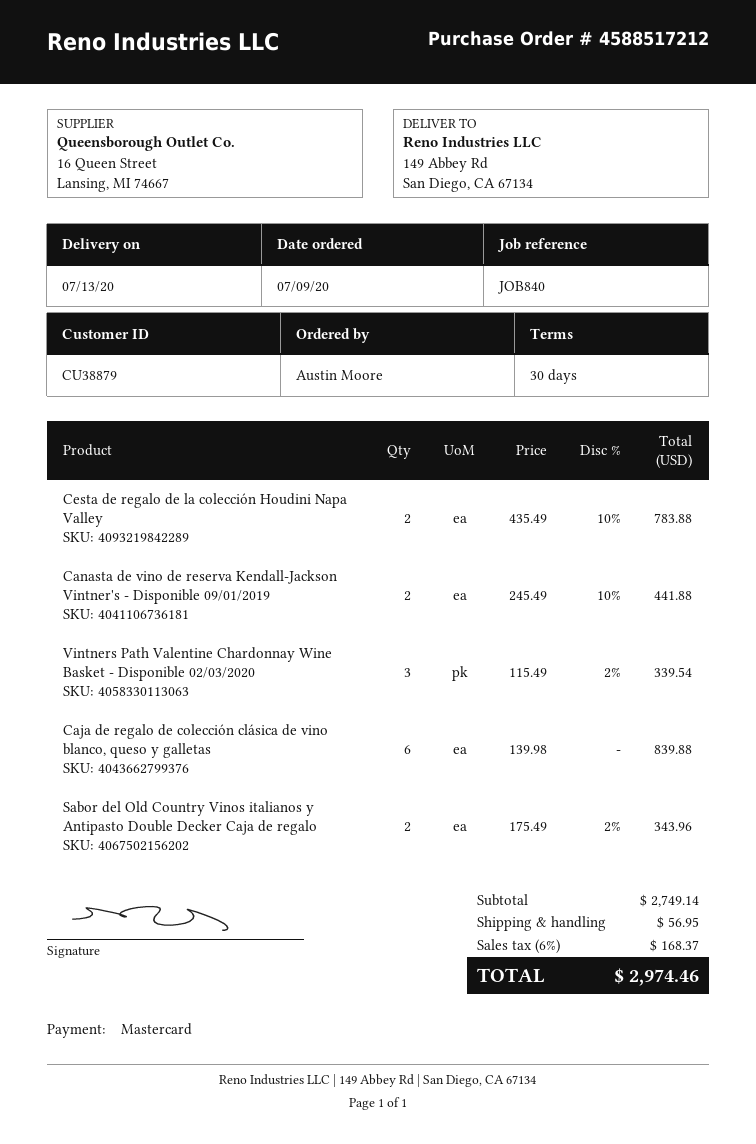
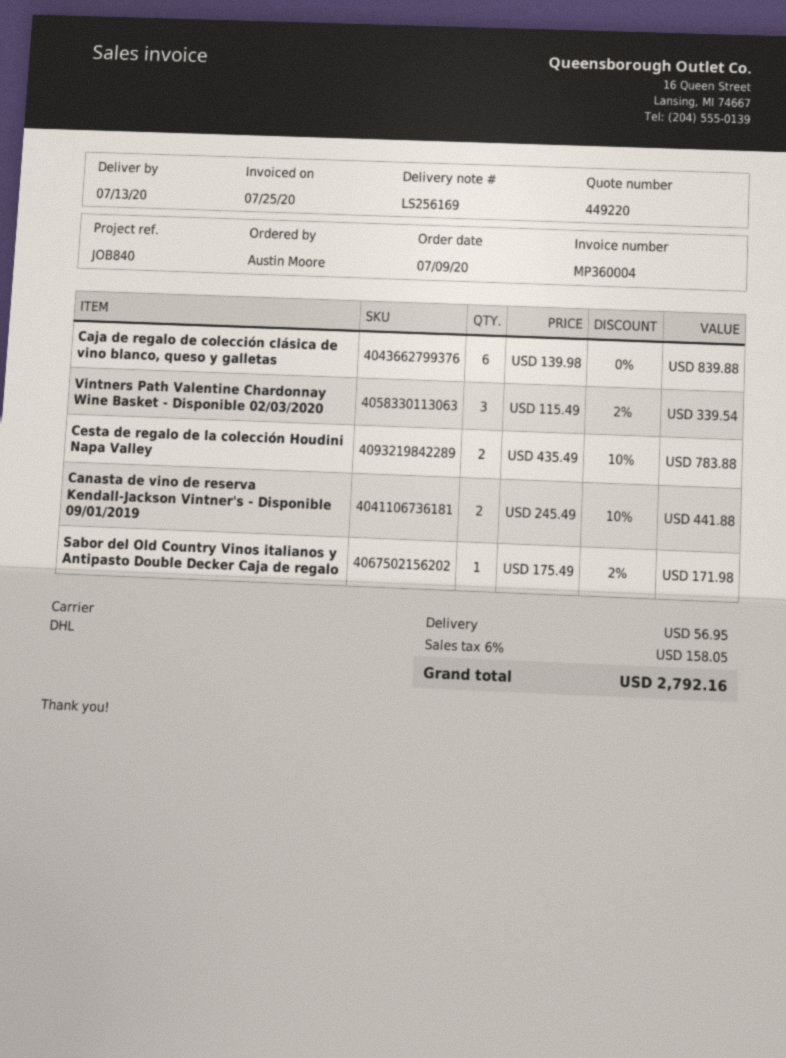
Sabor del Old Country Vinos italianos y Antipasto Double Decker Caja de regalo: 2 x 175.49 - 2% = 343.96 -> 1 x 175.49 - 2% = 171.98
tax: 6% = 168.37 -> 6% = 158.05
total: 2974.46 -> 2792.16

